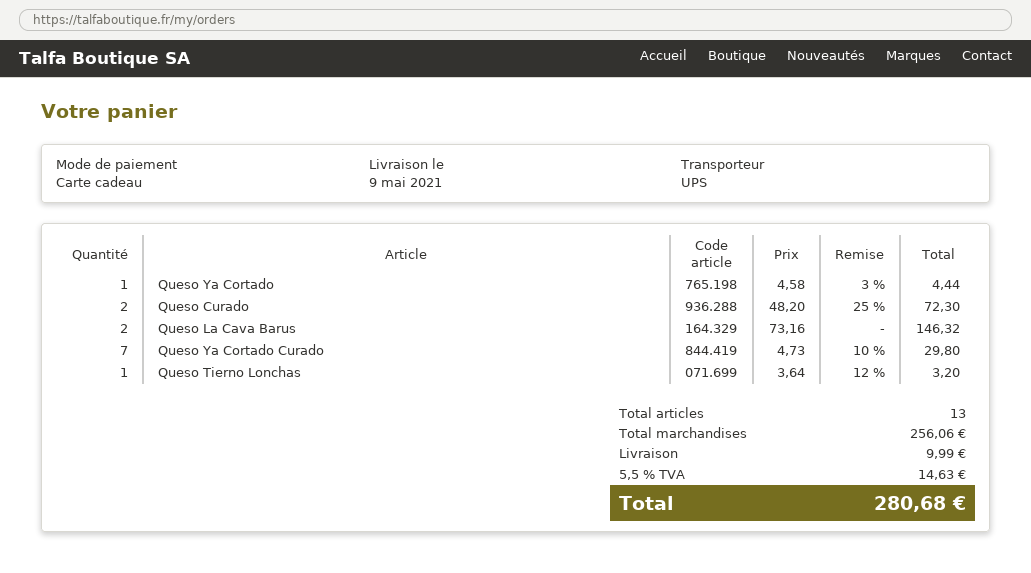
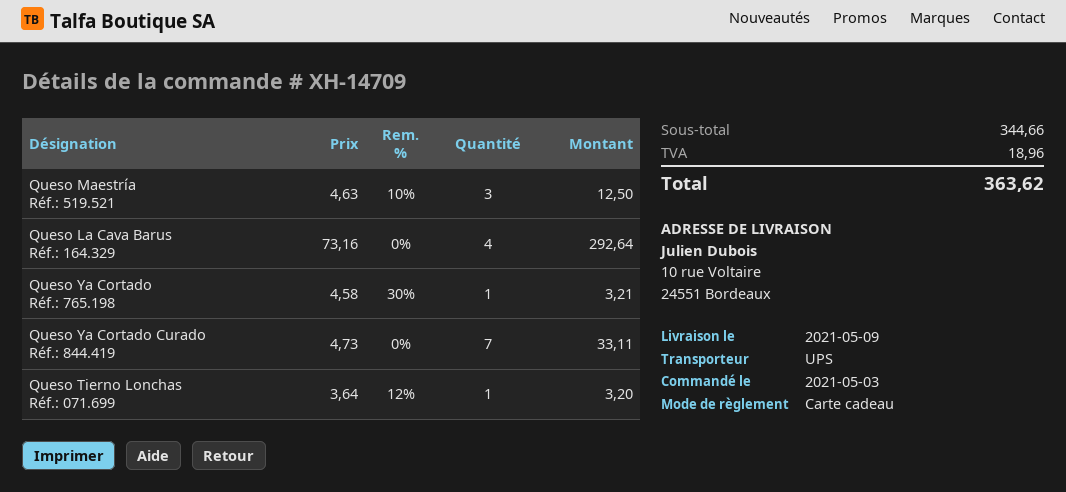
Queso Ya Cortado: 1 x 4.58 - 3% = 4.44 -> 1 x 4.58 - 30% = 3.21
Queso Curado: 2 x 48.20 - 25% = 72.30 -> none
Queso La Cava Barus: 2 x 73.16 = 146.32 -> 4 x 73.16 = 292.64
Queso Ya Cortado Curado: 7 x 4.73 - 10% = 29.80 -> 7 x 4.73 = 33.11
Queso Maestría: none -> 3 x 4.63 - 10% = 12.50
subtotal: 256.06 -> 344.66
shipping: 9.99 -> none
tax: 14.63 -> 18.96
total: 280.68 -> 363.62

